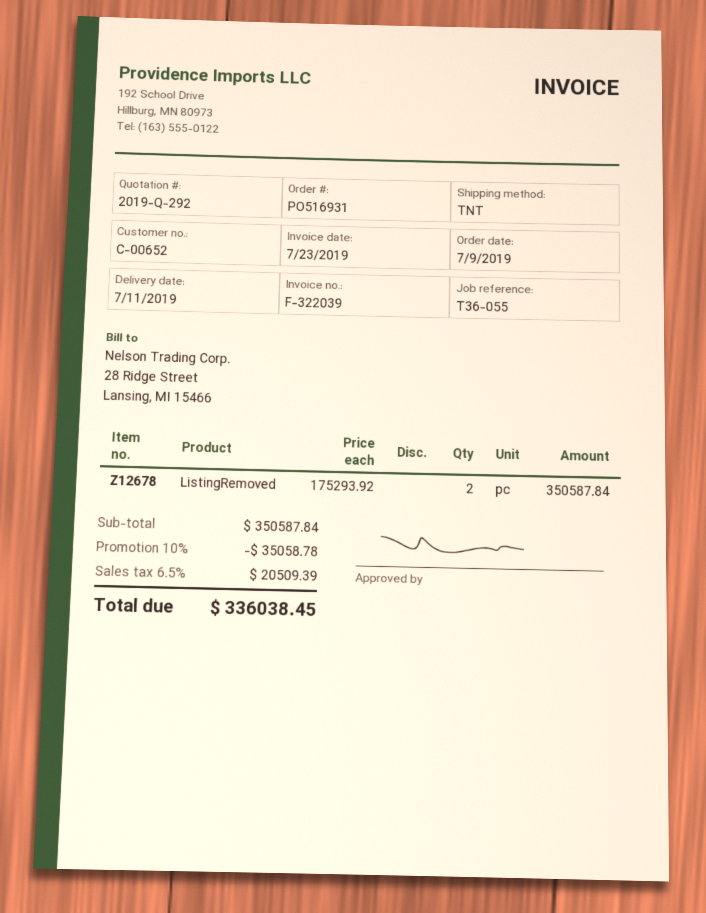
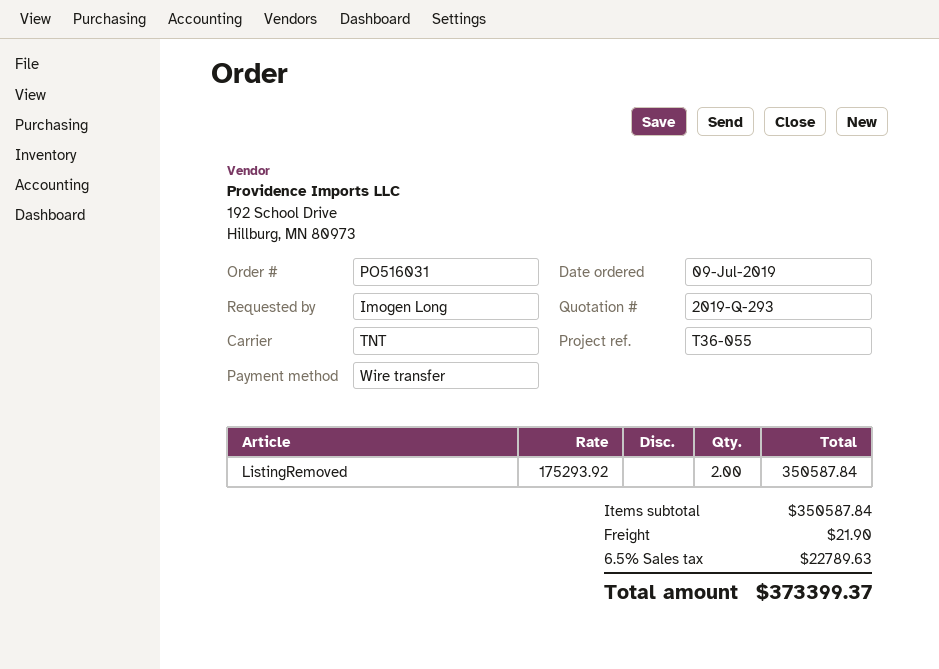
quote number: 2019-Q-292 -> 2019-Q-293
order number: PO516931 -> PO516031
discount: 10% = 35058.78 -> none
shipping: none -> 21.90
tax: 6.5% = 20509.39 -> 6.5% = 22789.63
total: 336038.45 -> 373399.37

